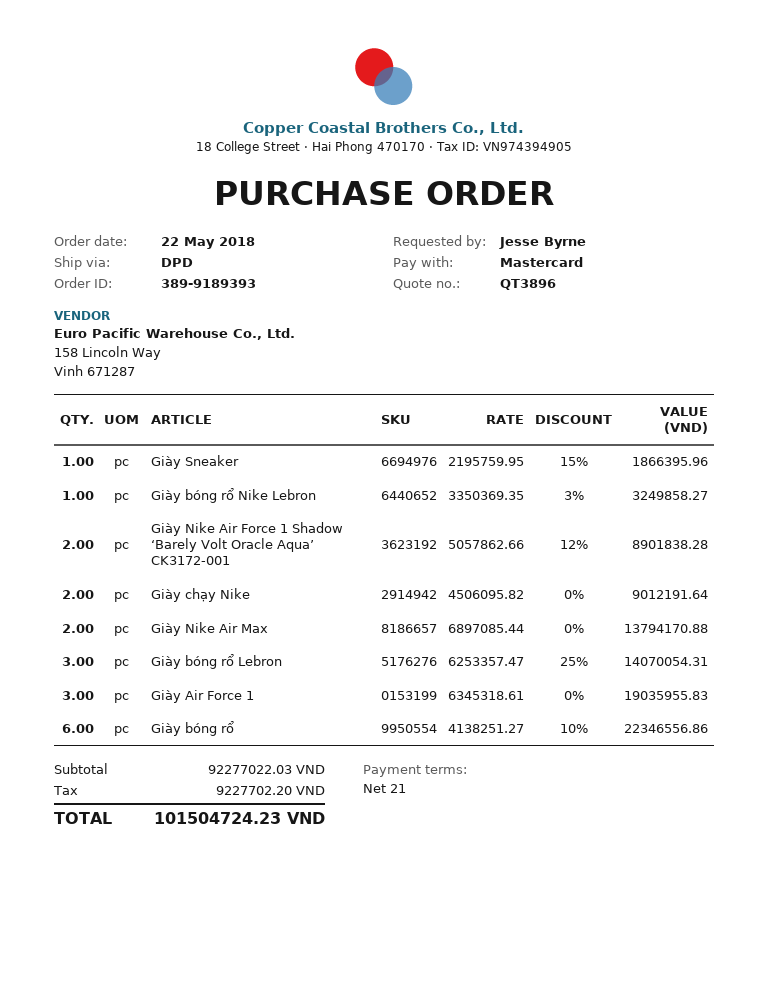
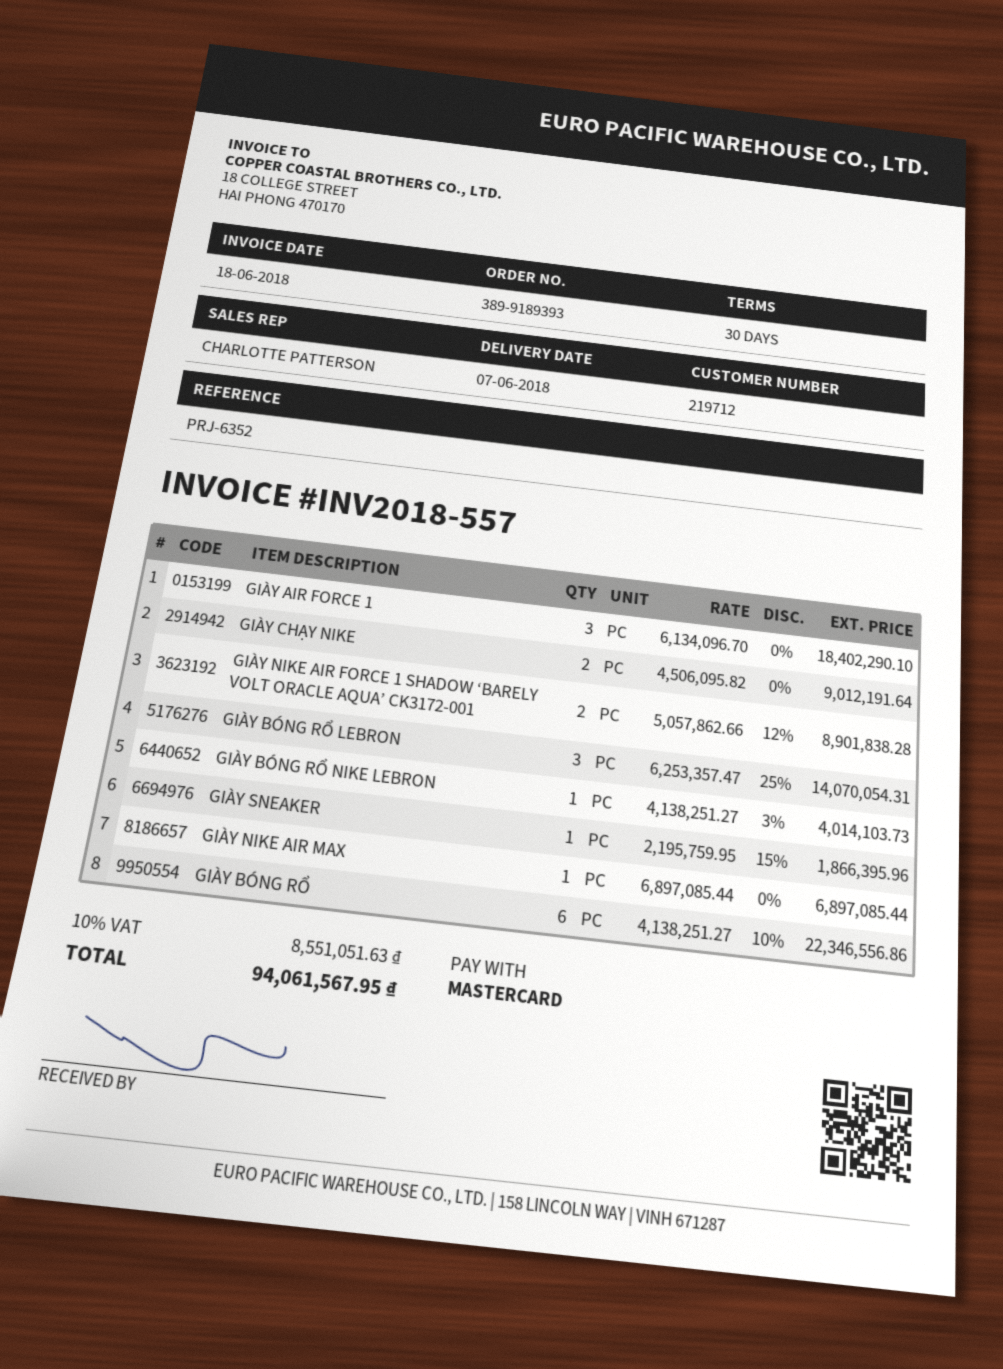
payment terms: 21 days -> 30 days
Giày bóng rổ Nike Lebron: 1 x 3350369.35 - 3% = 3249858.27 -> 1 x 4138251.27 - 3% = 4014103.73
Giày Nike Air Max: 2 x 6897085.44 = 13794170.88 -> 1 x 6897085.44 = 6897085.44
Giày Air Force 1: 3 x 6345318.61 = 19035955.83 -> 3 x 6134096.70 = 18402290.10
tax: 9227702.20 -> 8551051.63
total: 101504724.23 -> 94061567.95

